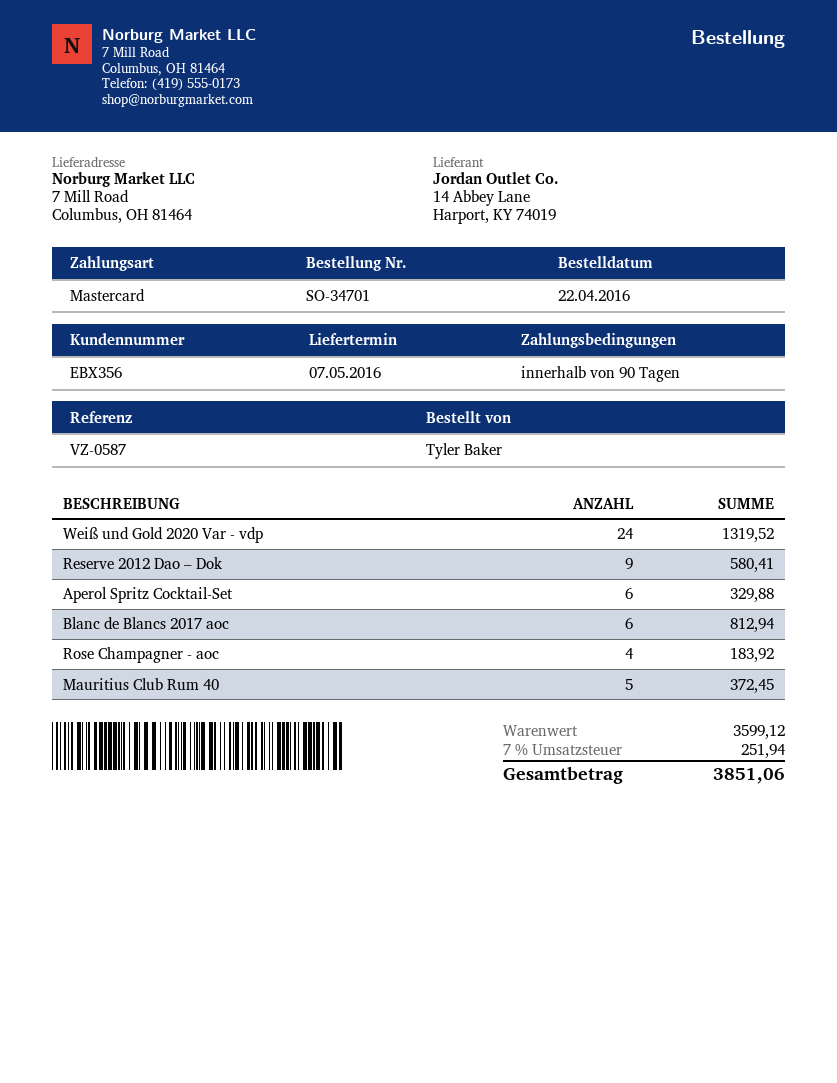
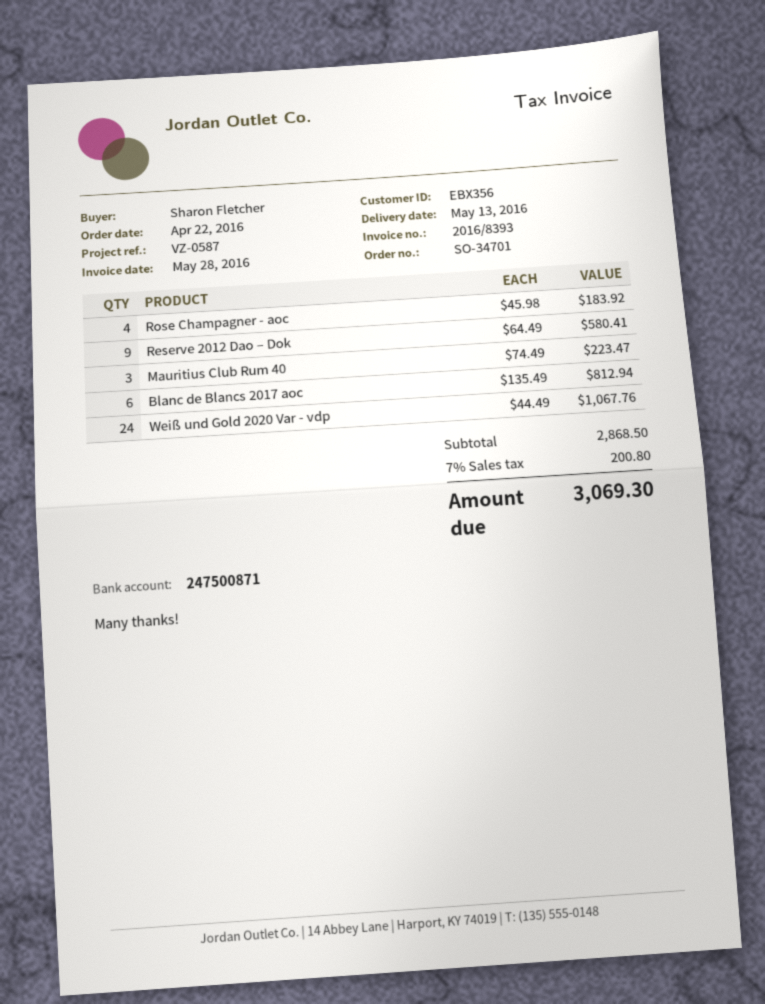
delivery date: 2016-05-07 -> 2016-05-13
ordered by: Tyler Baker -> Sharon Fletcher
Weiß und Gold 2020 Var - vdp: 24 for 1319.52 -> 24 for 1067.76
Aperol Spritz Cocktail-Set: 6 for 329.88 -> none
Mauritius Club Rum 40: 5 for 372.45 -> 3 for 223.47
subtotal: 3599.12 -> 2868.50
tax: 7% = 251.94 -> 7% = 200.80
total: 3851.06 -> 3069.30

